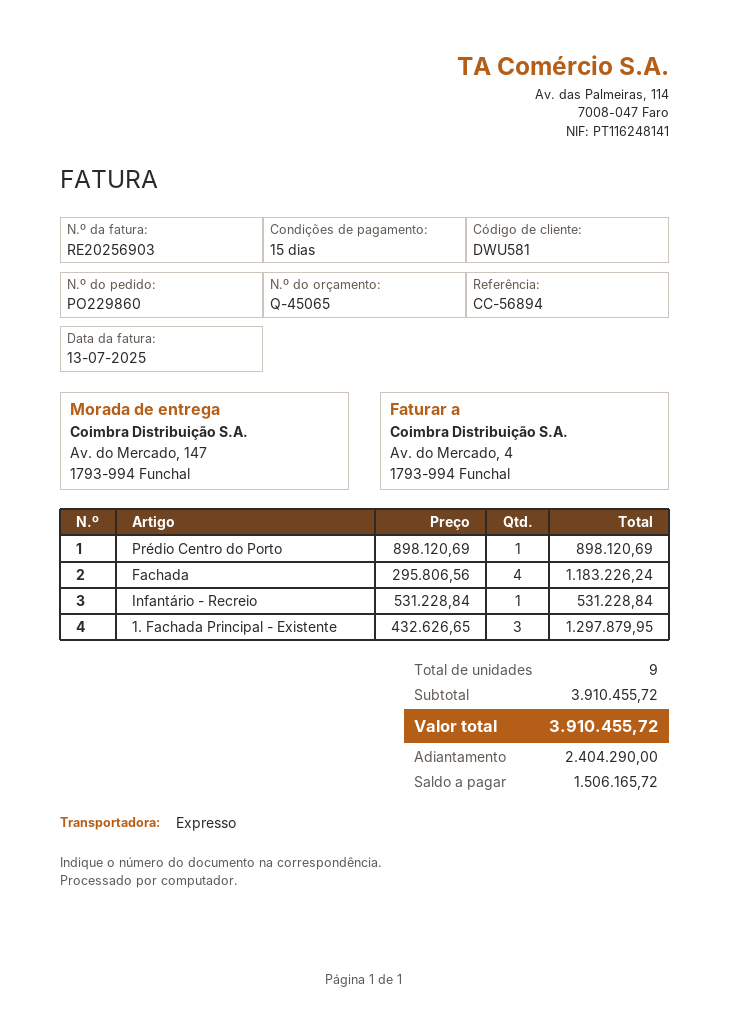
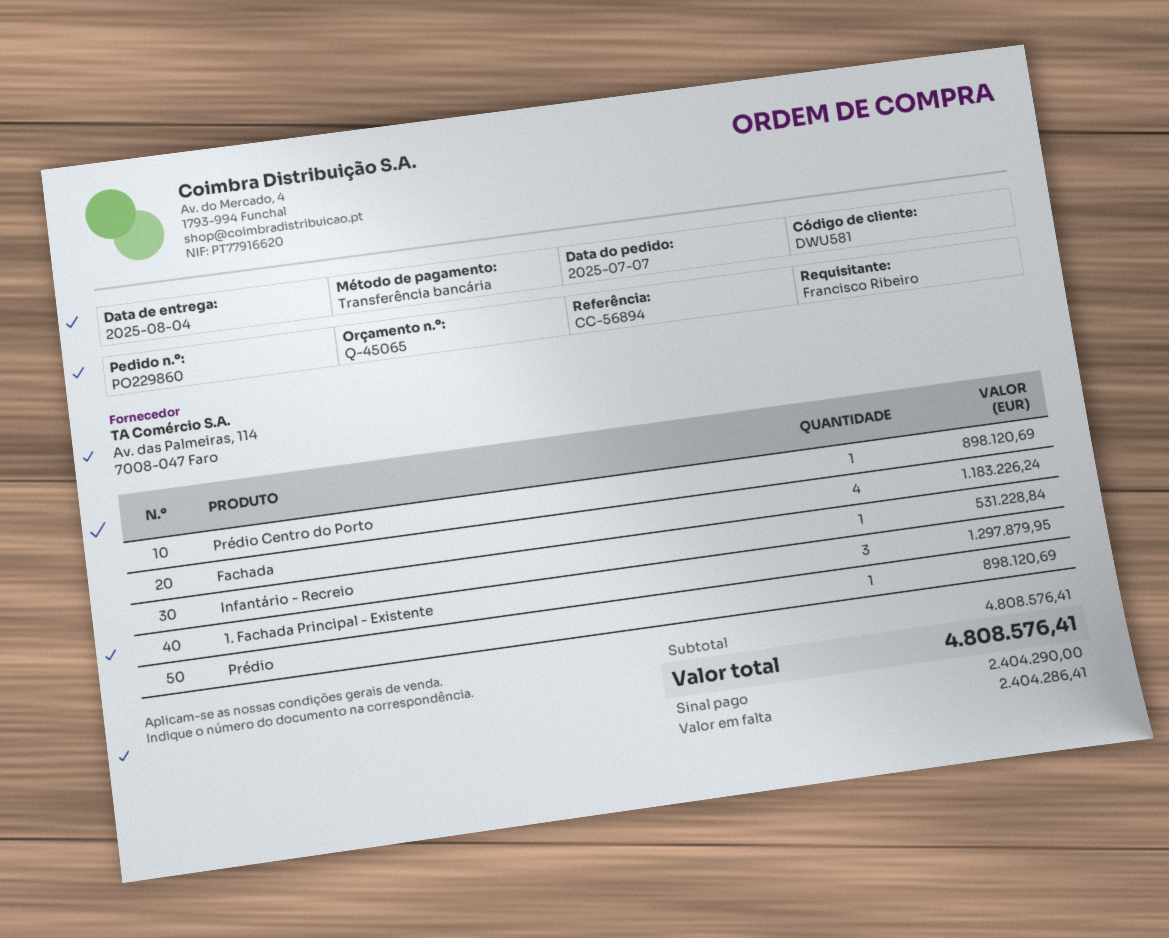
Prédio: none -> 1 for 898120.69
subtotal: 3910455.72 -> 4808576.41
total: 3910455.72 -> 4808576.41
balance: 1506165.72 -> 2404286.41

